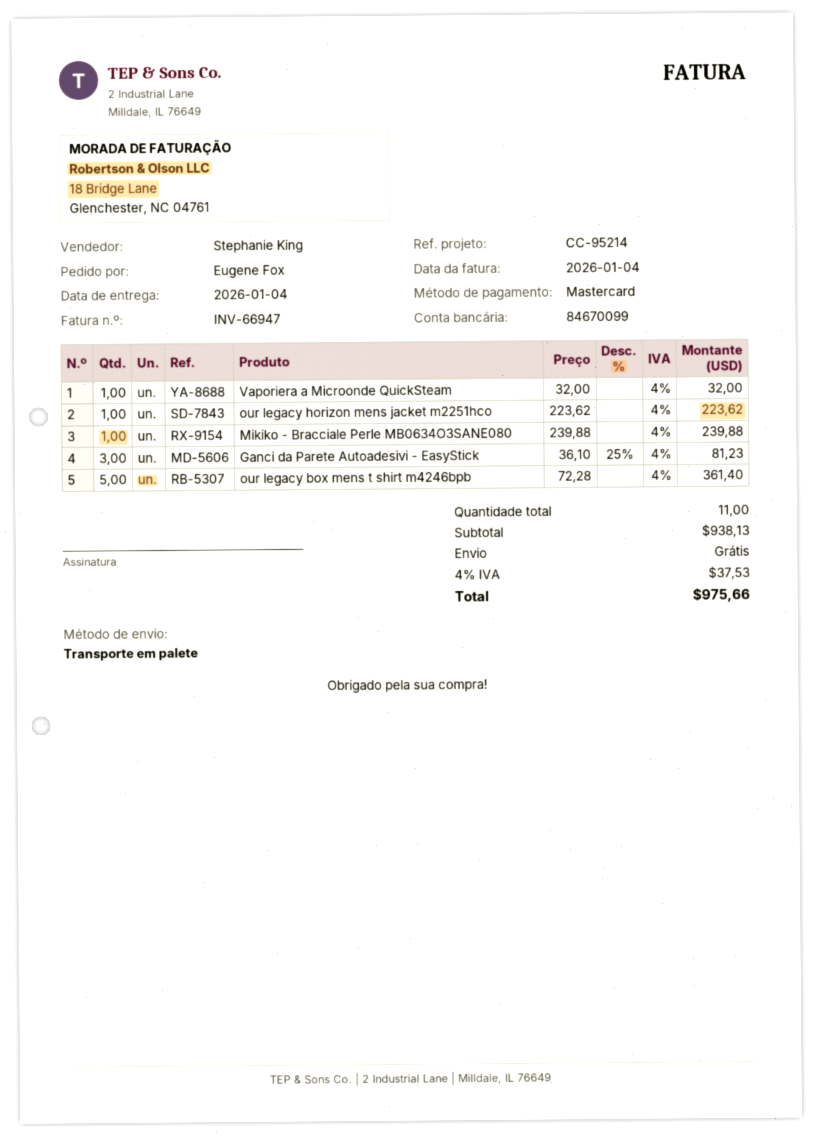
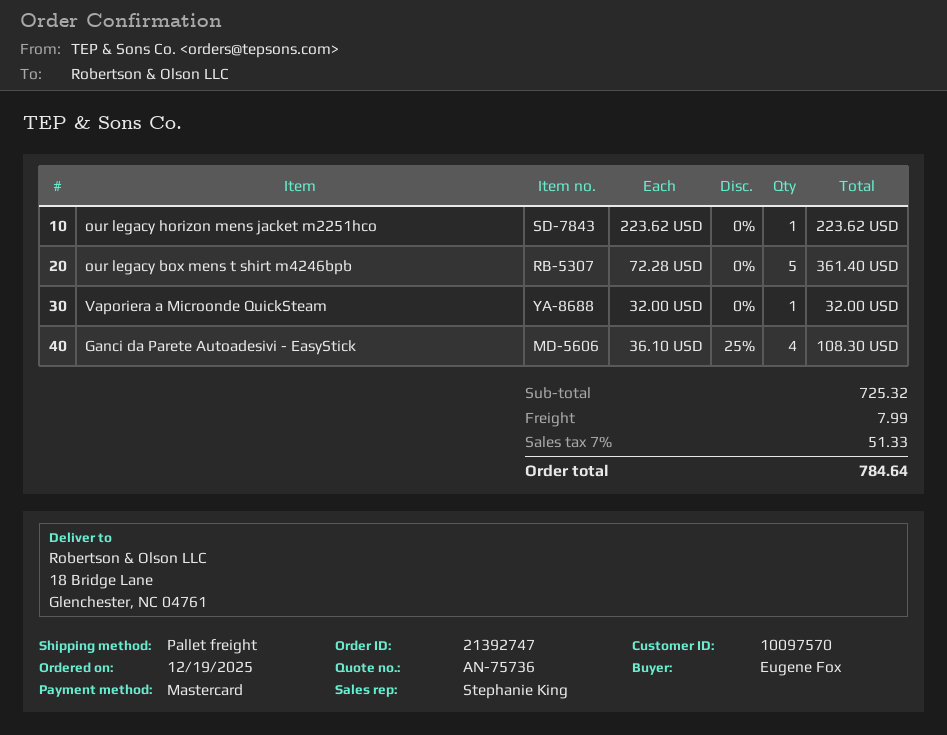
Mikiko - Bracciale Perle MB0634O3SANE080: 1 x 239.88 = 239.88 -> none
Ganci da Parete Autoadesivi - EasyStick: 3 x 36.10 - 25% = 81.23 -> 4 x 36.10 - 25% = 108.30
subtotal: 938.13 -> 725.32
shipping: 0.00 -> 7.99
tax: 4% = 37.53 -> 7% = 51.33
total: 975.66 -> 784.64

